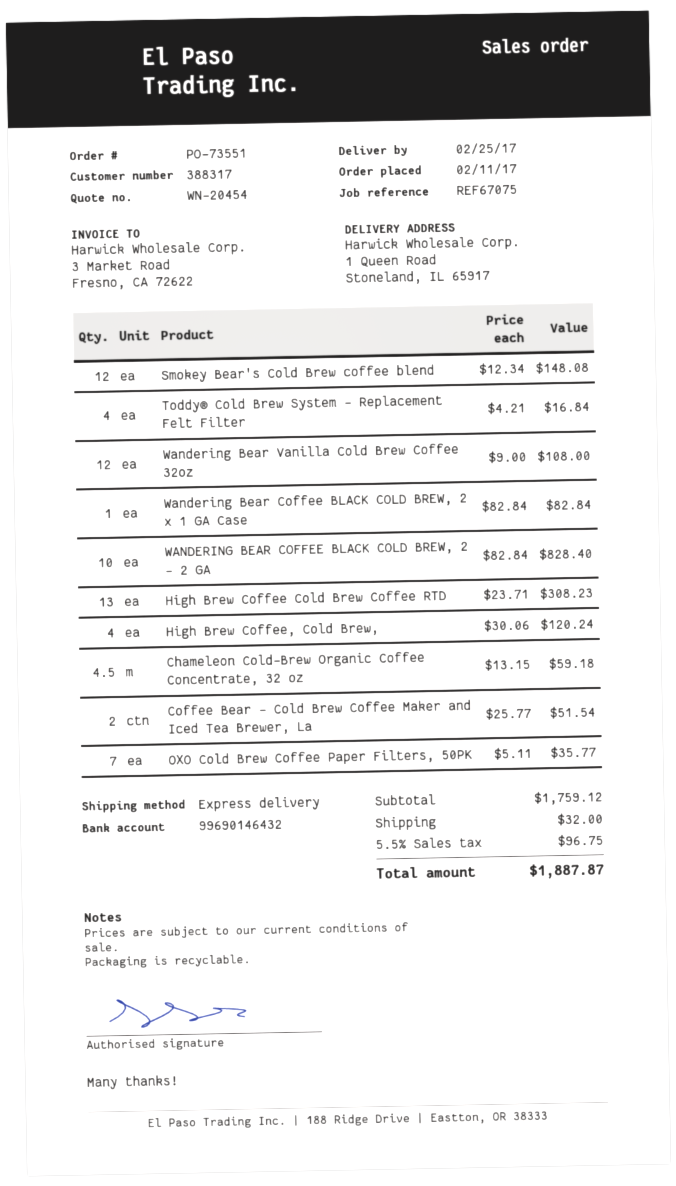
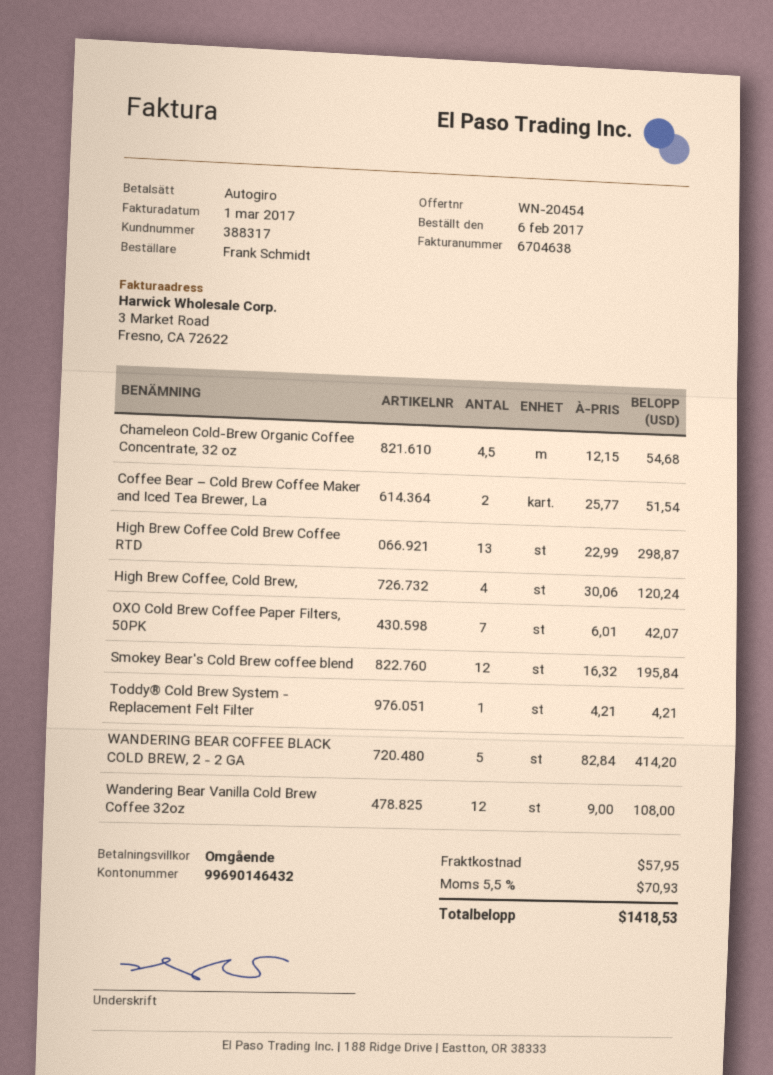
order date: 2017-02-11 -> 2017-02-06
Smokey Bear's Cold Brew coffee blend: 12 x 12.34 = 148.08 -> 12 x 16.32 = 195.84
Toddy® Cold Brew System - Replacement Felt Filter: 4 x 4.21 = 16.84 -> 1 x 4.21 = 4.21
Wandering Bear Coffee BLACK COLD BREW, 2 x 1 GA Case: 1 x 82.84 = 82.84 -> none
WANDERING BEAR COFFEE BLACK COLD BREW, 2 - 2 GA: 10 x 82.84 = 828.40 -> 5 x 82.84 = 414.20
High Brew Coffee Cold Brew Coffee RTD: 13 x 23.71 = 308.23 -> 13 x 22.99 = 298.87
Chameleon Cold-Brew Organic Coffee Concentrate, 32 oz: 4.5 x 13.15 = 59.18 -> 4.5 x 12.15 = 54.68
OXO Cold Brew Coffee Paper Filters, 50PK: 7 x 5.11 = 35.77 -> 7 x 6.01 = 42.07
shipping: 32.00 -> 57.95
tax: 5.5% = 96.75 -> 5.5% = 70.93
total: 1887.87 -> 1418.53

